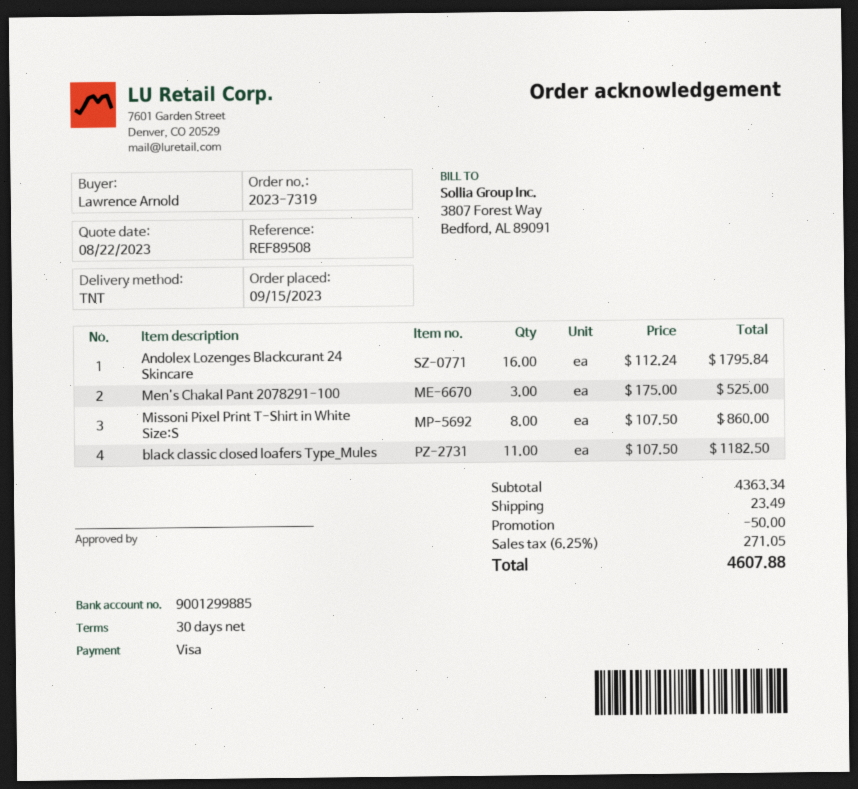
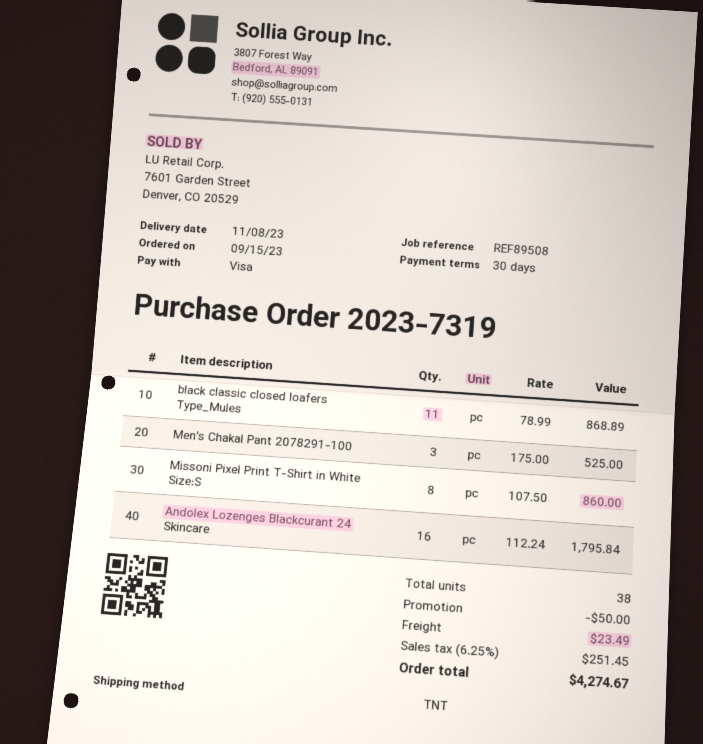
black classic closed loafers Type_Mules: 11 x 107.50 = 1182.50 -> 11 x 78.99 = 868.89
tax: 6.25% = 271.05 -> 6.25% = 251.45
total: 4607.88 -> 4274.67

